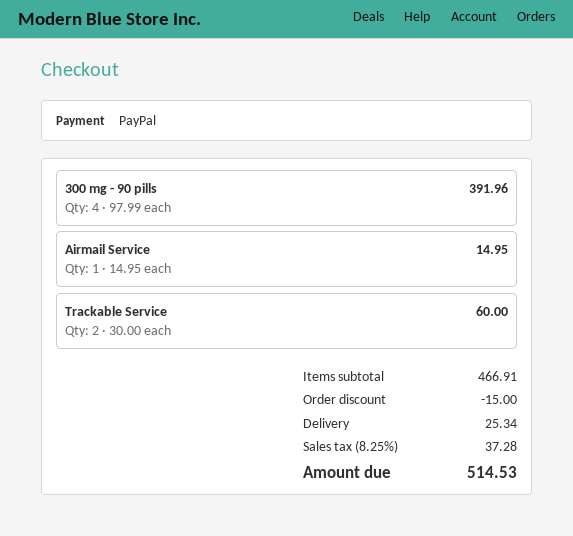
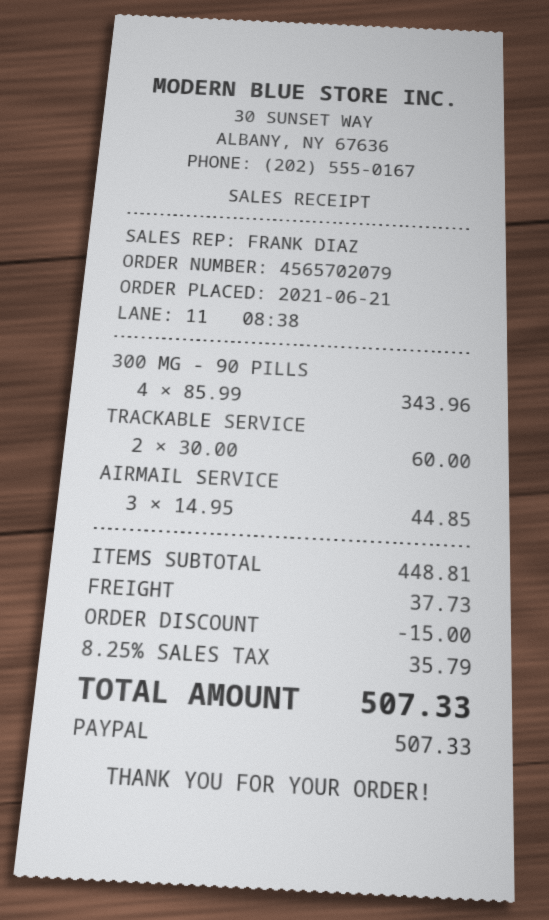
300 mg - 90 pills: 4 x 97.99 = 391.96 -> 4 x 85.99 = 343.96
Airmail Service: 1 x 14.95 = 14.95 -> 3 x 14.95 = 44.85
subtotal: 466.91 -> 448.81
shipping: 25.34 -> 37.73
tax: 8.25% = 37.28 -> 8.25% = 35.79
total: 514.53 -> 507.33

